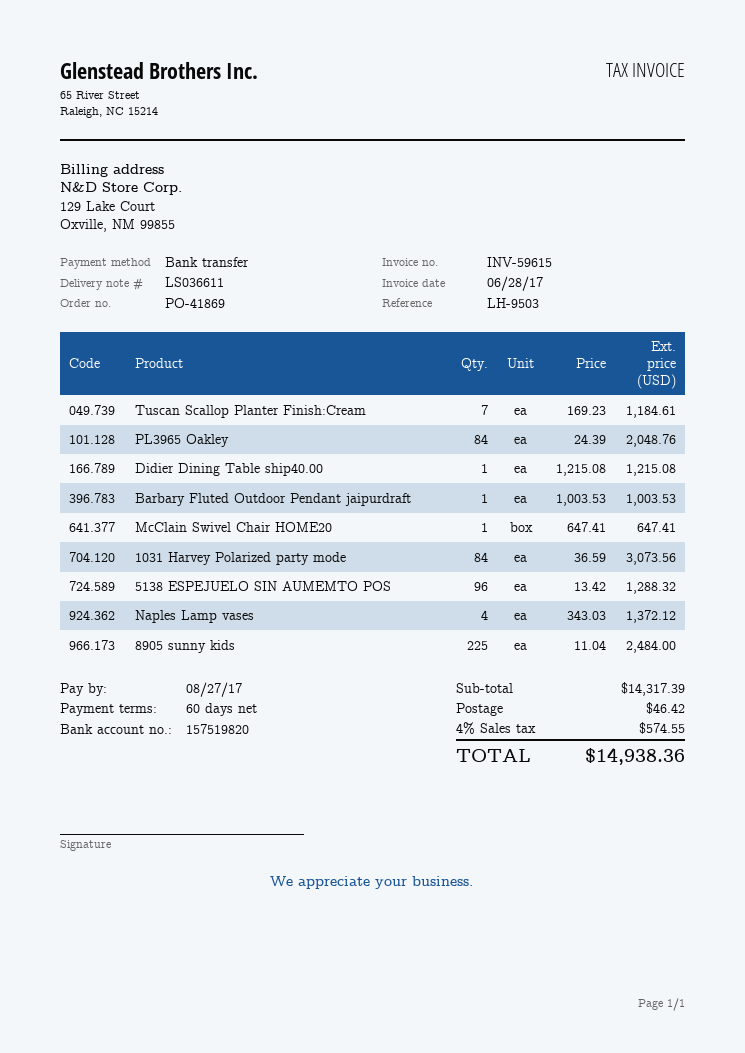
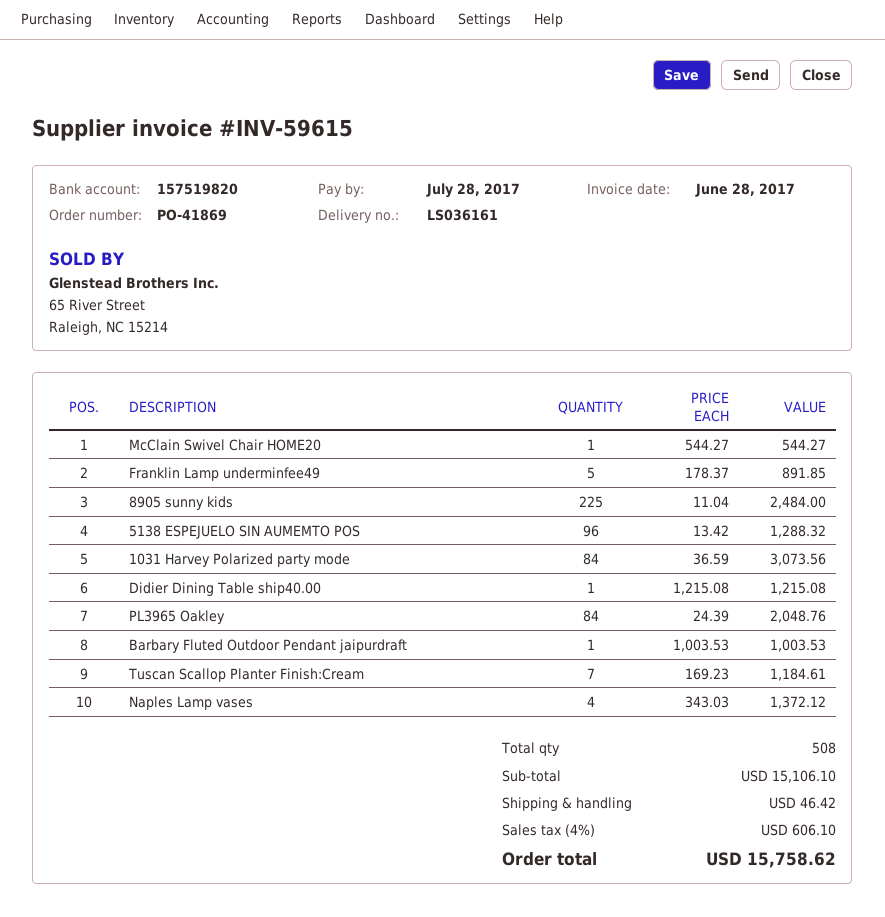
delivery note number: LS036611 -> LS036161
due date: 2017-08-27 -> 2017-07-28
McClain Swivel Chair HOME20: 1 x 647.41 = 647.41 -> 1 x 544.27 = 544.27
Franklin Lamp underminfee49: none -> 5 x 178.37 = 891.85
subtotal: 14317.39 -> 15106.10
tax: 4% = 574.55 -> 4% = 606.10
total: 14938.36 -> 15758.62

